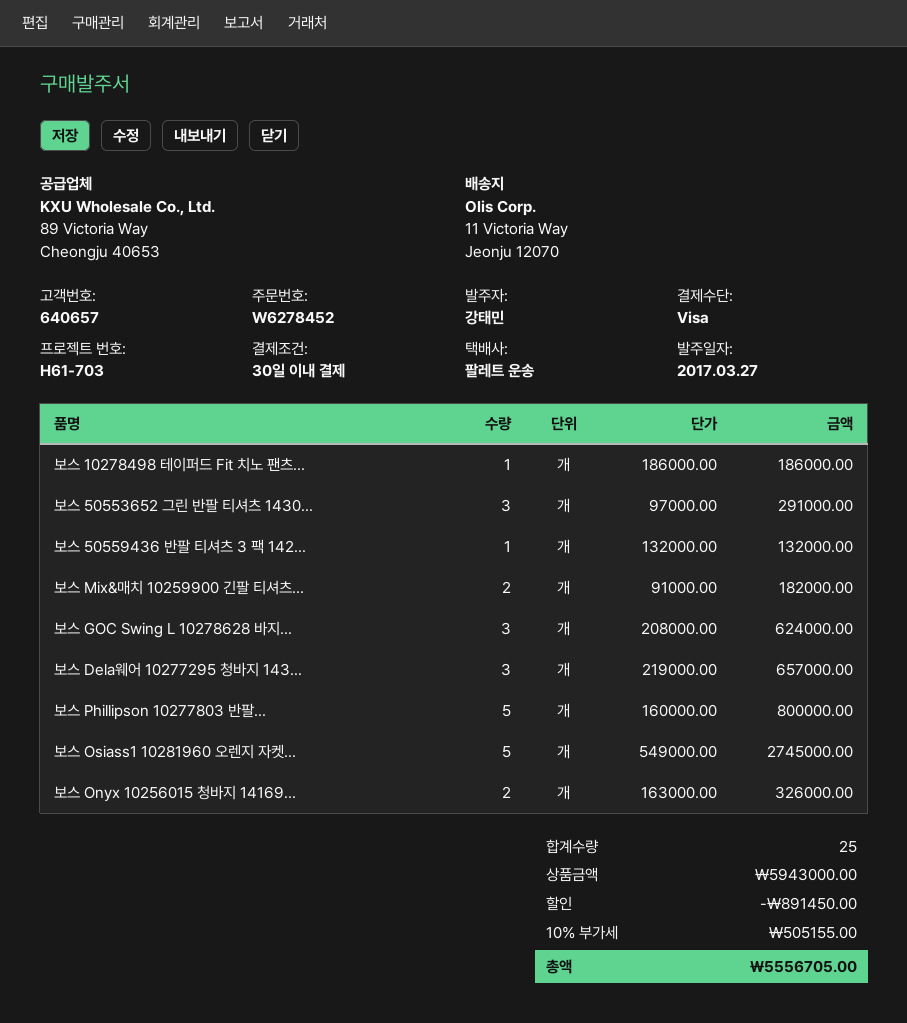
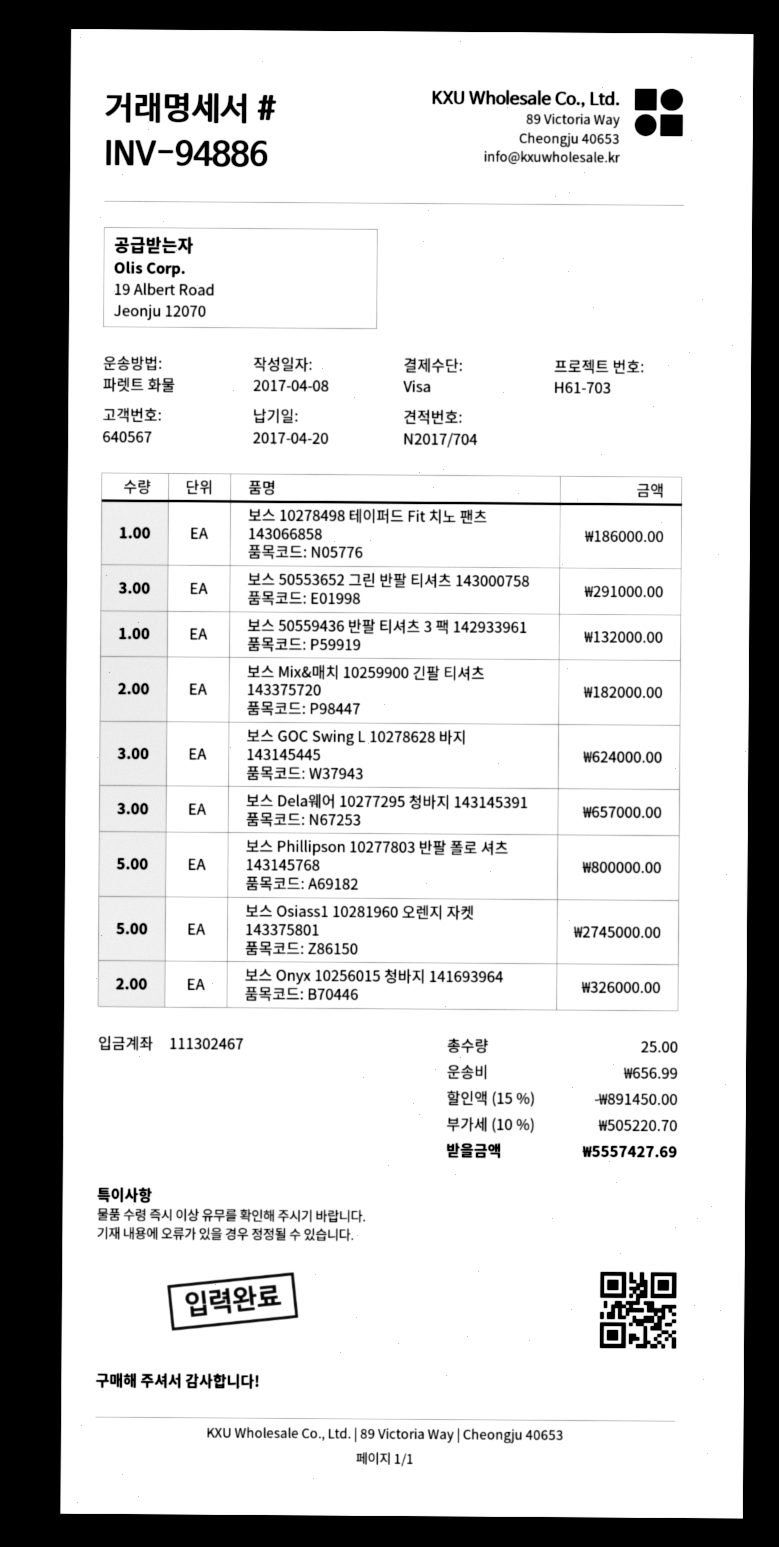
customer number: 640657 -> 640567
shipping: none -> 656.99
tax: 10% = 505155.00 -> 10% = 505220.70
total: 5556705.00 -> 5557427.69

